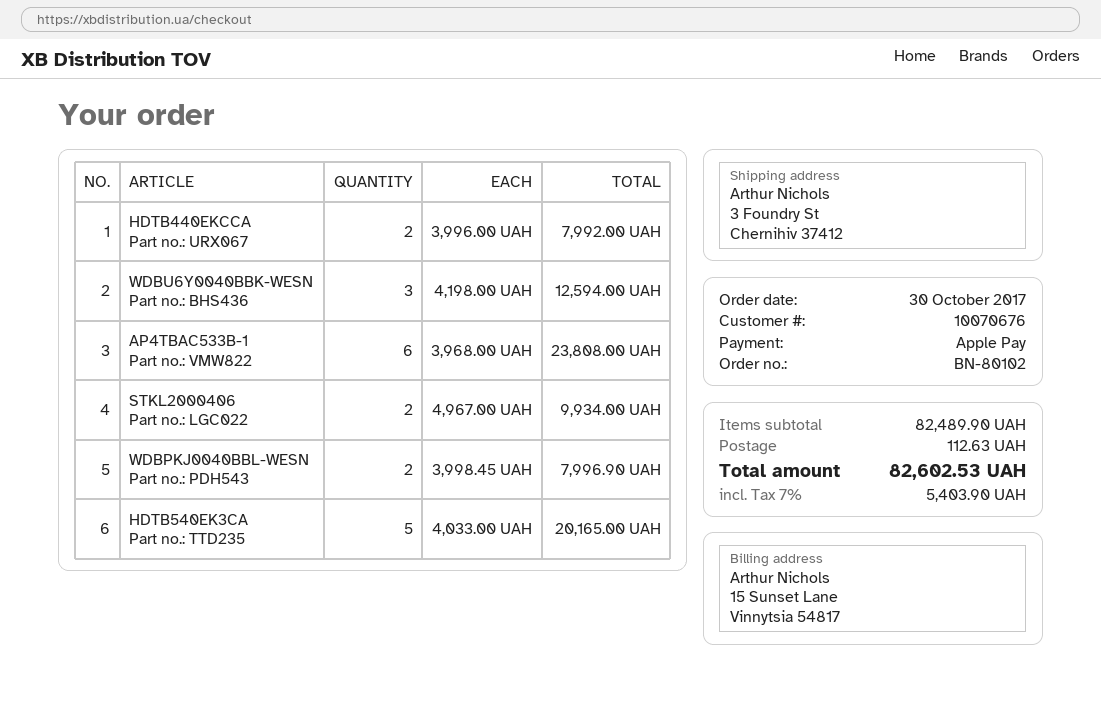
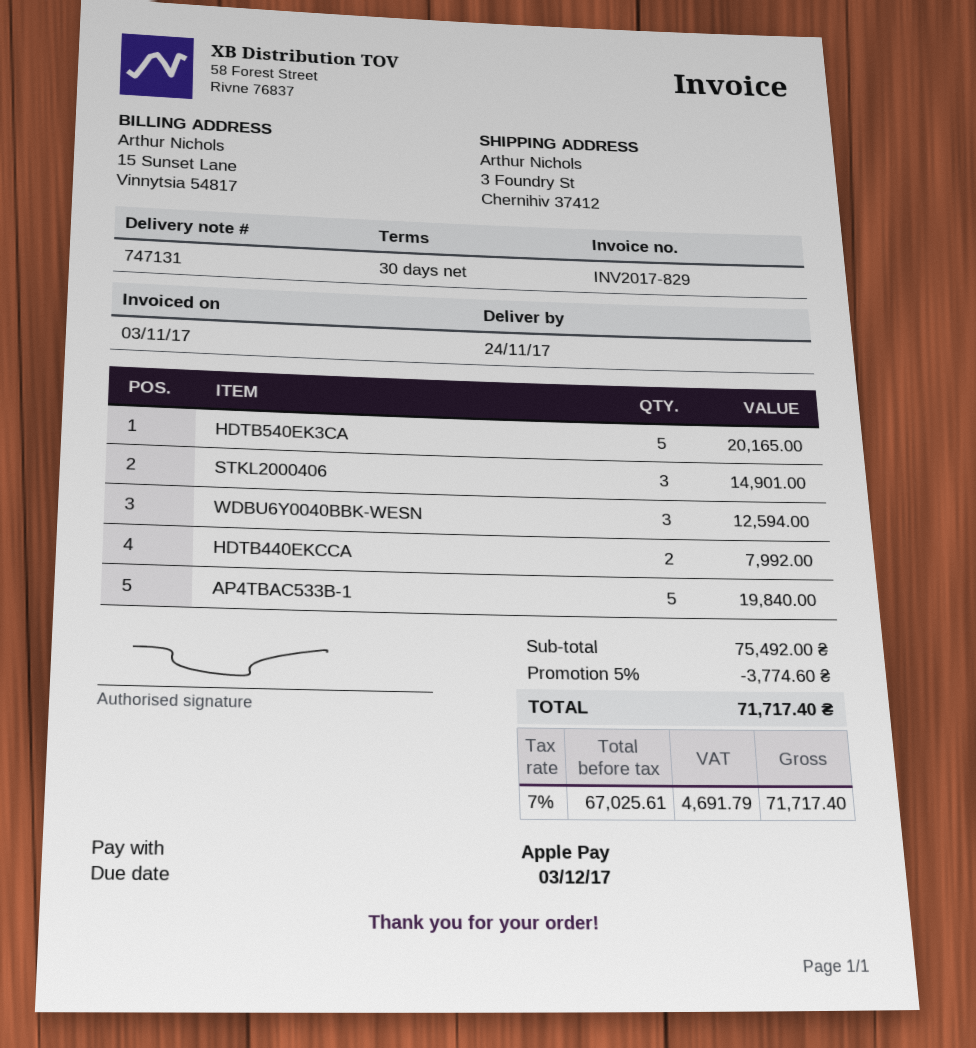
AP4TBAC533B-1: 6 for 23808.00 -> 5 for 19840.00
STKL2000406: 2 for 9934.00 -> 3 for 14901.00
WDBPKJ0040BBL-WESN: 2 for 7996.90 -> none
subtotal: 82489.90 -> 75492.00
discount: none -> 5% = 3774.60
shipping: 112.63 -> none
tax: 7% = 5403.90 -> 7% = 4691.79
total: 82602.53 -> 71717.40

